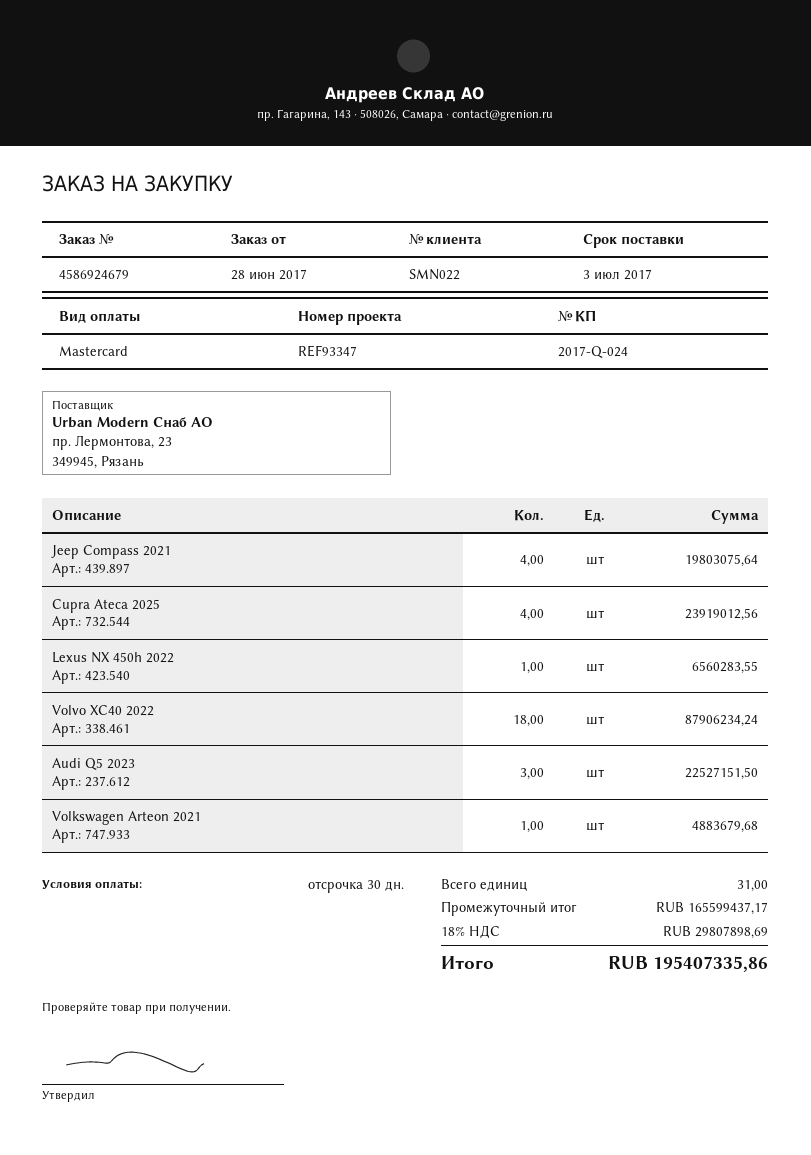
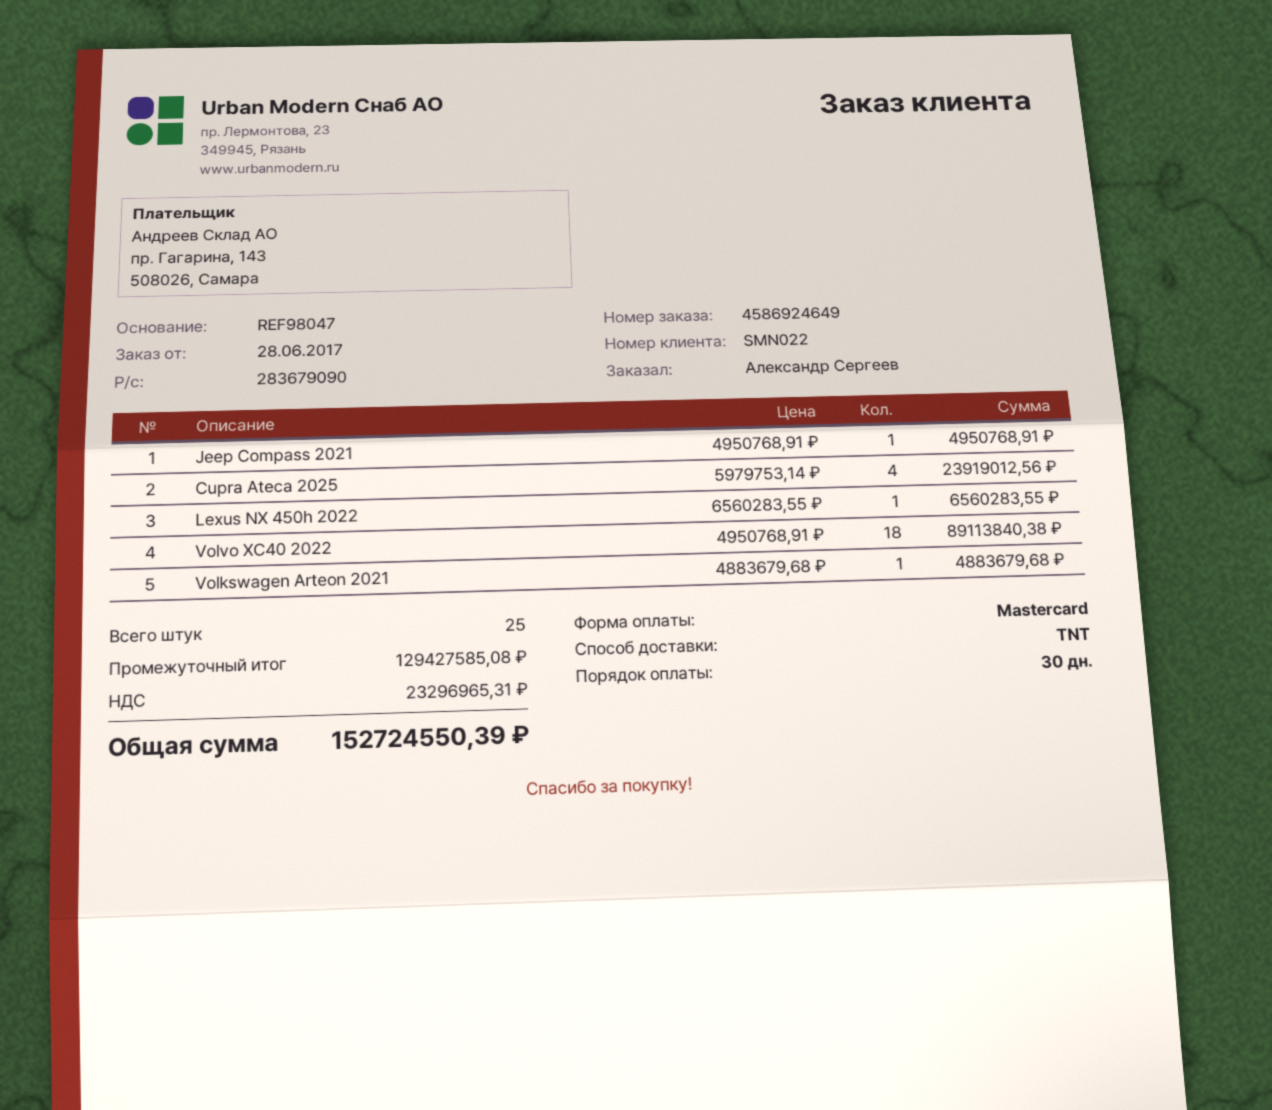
order number: 4586924679 -> 4586924649
reference: REF93347 -> REF98047
Jeep Compass 2021: 4 for 19803075.64 -> 1 for 4950768.91
Volvo XC40 2022: 18 for 87906234.24 -> 18 for 89113840.38
Audi Q5 2023: 3 for 22527151.50 -> none
total quantity: 31 -> 25
subtotal: 165599437.17 -> 129427585.08
tax: 29807898.69 -> 23296965.31
total: 195407335.86 -> 152724550.39

